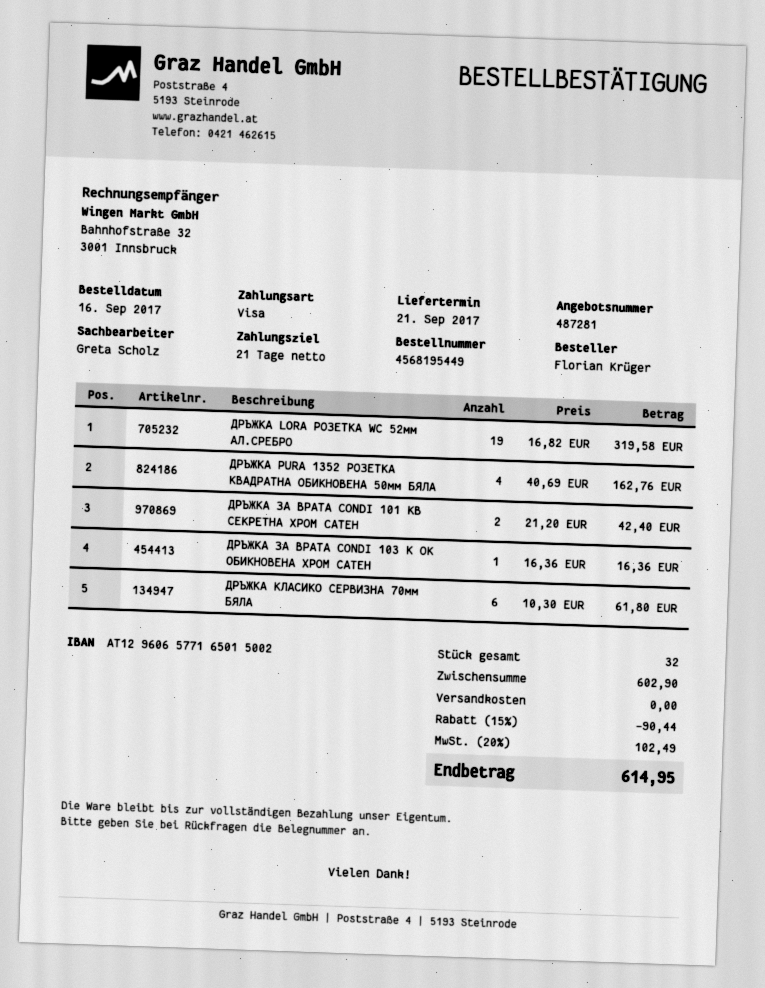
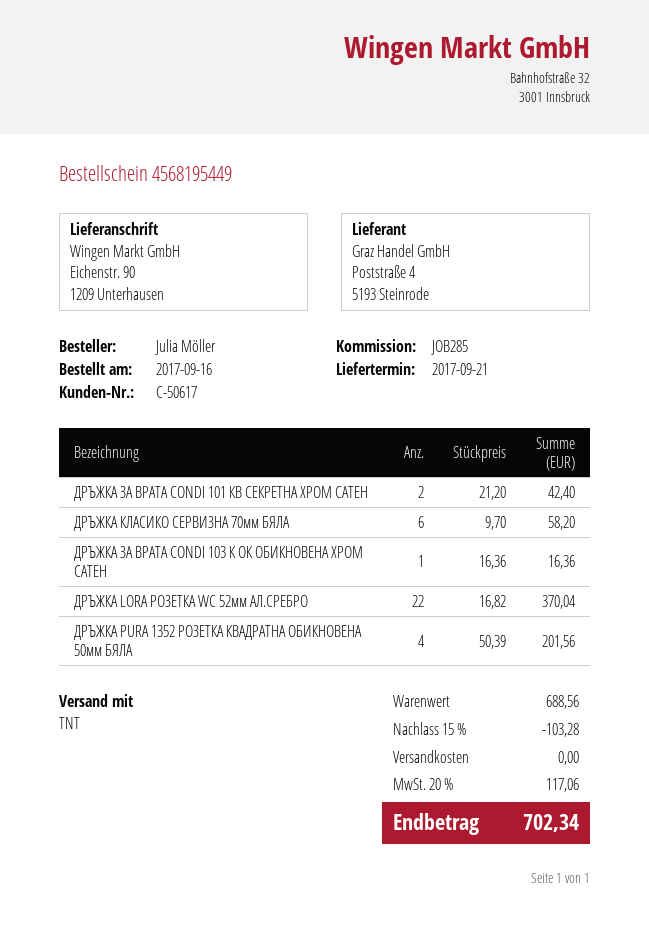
ordered by: Florian Krüger -> Julia Möller
ДРЪЖКА LORA РОЗЕТКА WC 52мм АЛ.СРЕБРО: 19 x 16.82 = 319.58 -> 22 x 16.82 = 370.04
ДРЪЖКА PURA 1352 РОЗЕТКА КВАДРАТНА ОБИКНОВЕНА 50мм БЯЛА: 4 x 40.69 = 162.76 -> 4 x 50.39 = 201.56
ДРЪЖКА КЛАСИКО СЕРВИЗНА 70мм БЯЛА: 6 x 10.30 = 61.80 -> 6 x 9.70 = 58.20
subtotal: 602.90 -> 688.56
discount: 15% = 90.44 -> 15% = 103.28
tax: 20% = 102.49 -> 20% = 117.06
total: 614.95 -> 702.34

